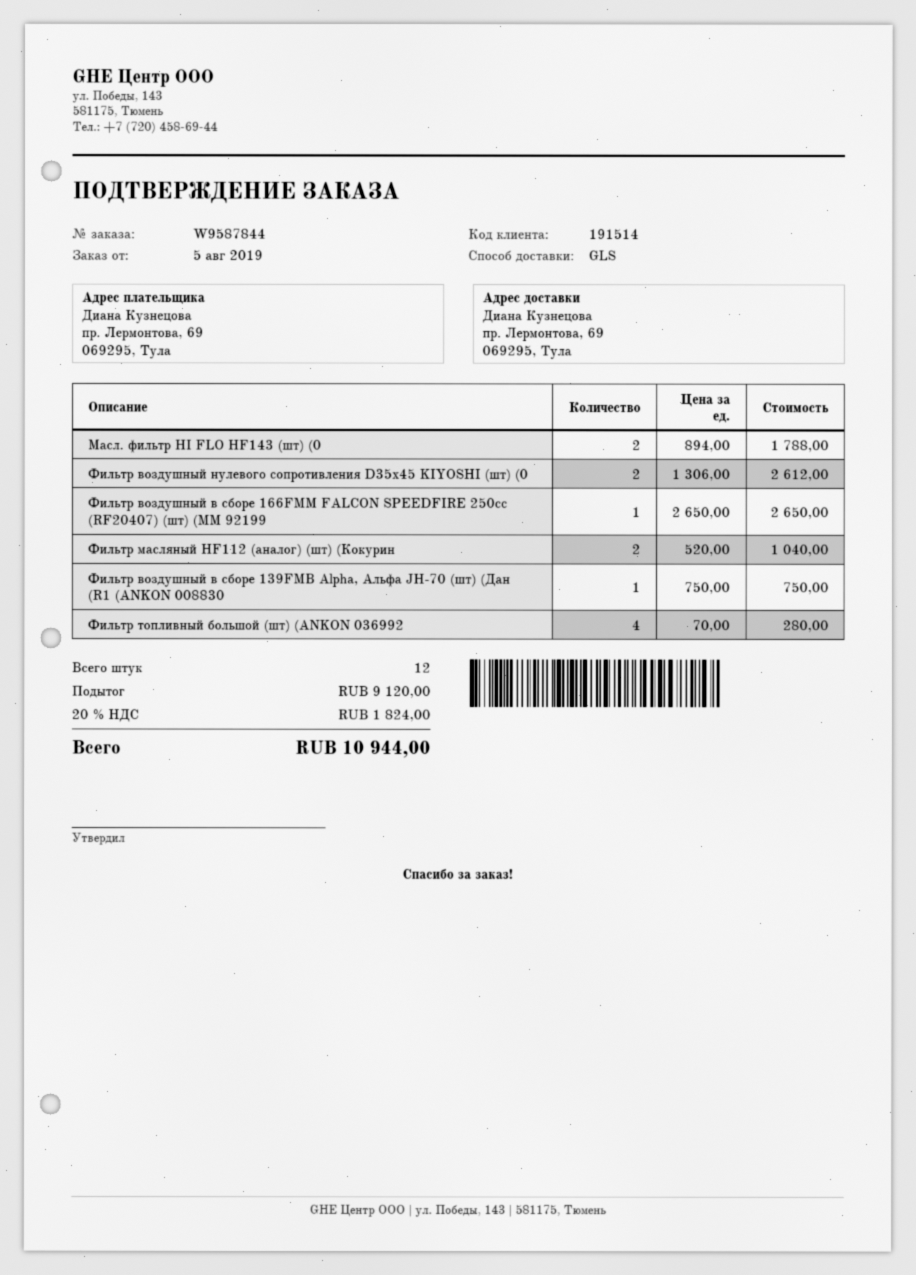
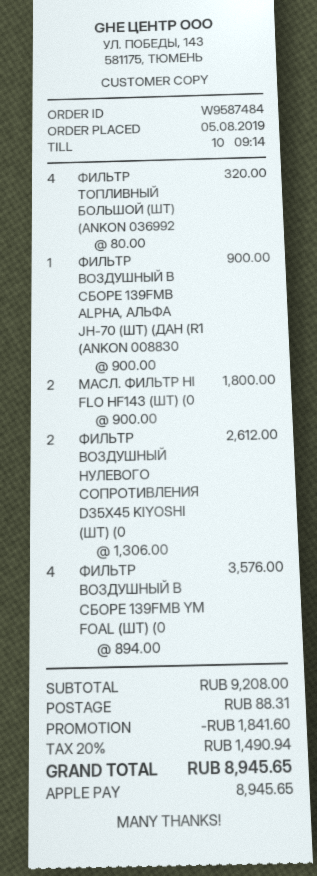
order number: W9587844 -> W9587484
Масл. фильтр HI FLO HF143 (шт) (0: 2 x 894.00 = 1788.00 -> 2 x 900.00 = 1800.00
Фильтр воздушный в сборе 166FMM FALCON SPEEDFIRE 250cc (RF20407) (шт) (MM 92199: 1 x 2650.00 = 2650.00 -> none
Фильтр масляный HF112 (аналог) (шт) (Кокурин: 2 x 520.00 = 1040.00 -> none
Фильтр воздушный в сборе 139FMB Alpha, Альфа JH-70 (шт) (Дан (R1 (ANKON 008830: 1 x 750.00 = 750.00 -> 1 x 900.00 = 900.00
Фильтр топливный большой (шт) (ANKON 036992: 4 x 70.00 = 280.00 -> 4 x 80.00 = 320.00
ФИЛЬТР ВОЗДУШНЫЙ В СБОРЕ 139FMB YM FOAL (ШТ) (0: none -> 4 x 894.00 = 3576.00
subtotal: 9120.00 -> 9208.00
discount: none -> 1841.60
shipping: none -> 88.31
tax: 20% = 1824.00 -> 20% = 1490.94
total: 10944.00 -> 8945.65

